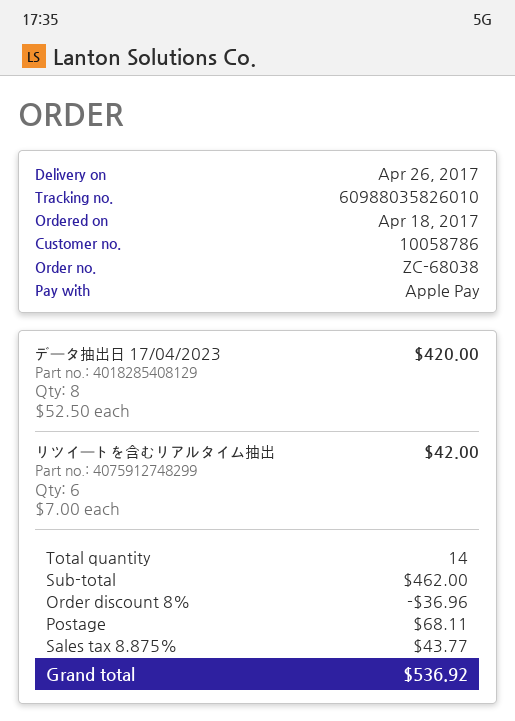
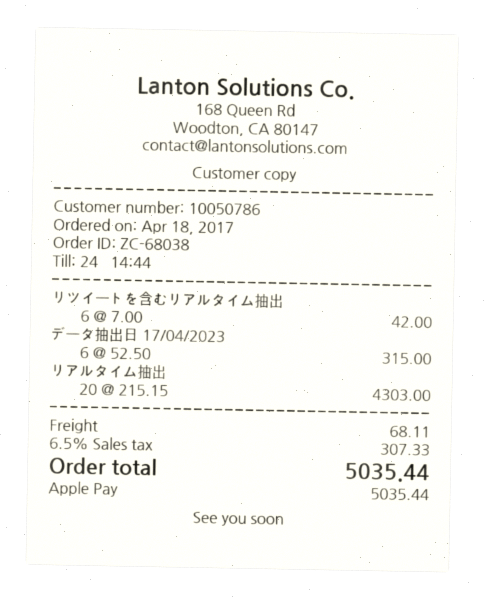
customer number: 10058786 -> 10050786
データ抽出日 17/04/2023: 8 x 52.50 = 420.00 -> 6 x 52.50 = 315.00
リアルタイム抽出: none -> 20 x 215.15 = 4303.00
discount: 8% = 36.96 -> none
tax: 8.875% = 43.77 -> 6.5% = 307.33
total: 536.92 -> 5035.44

